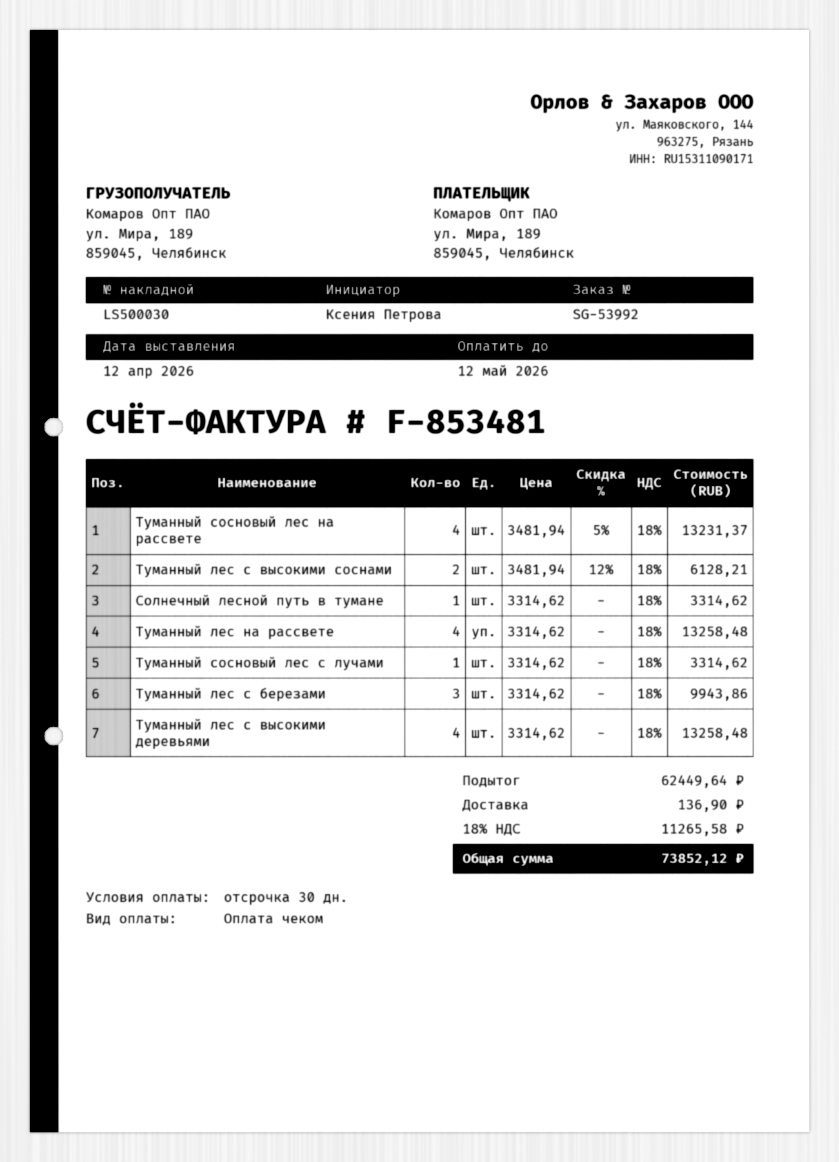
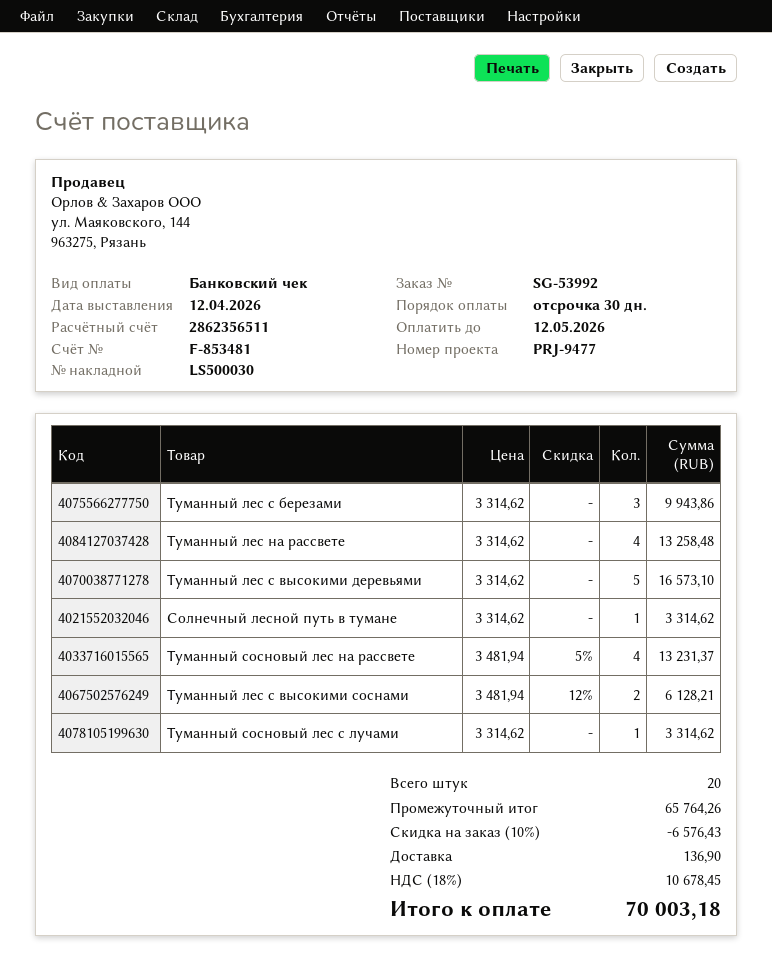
Туманный лес с высокими деревьями: 4 x 3314.62 = 13258.48 -> 5 x 3314.62 = 16573.10
subtotal: 62449.64 -> 65764.26
discount: none -> 10% = 6576.43
tax: 18% = 11265.58 -> 18% = 10678.45
total: 73852.12 -> 70003.18

